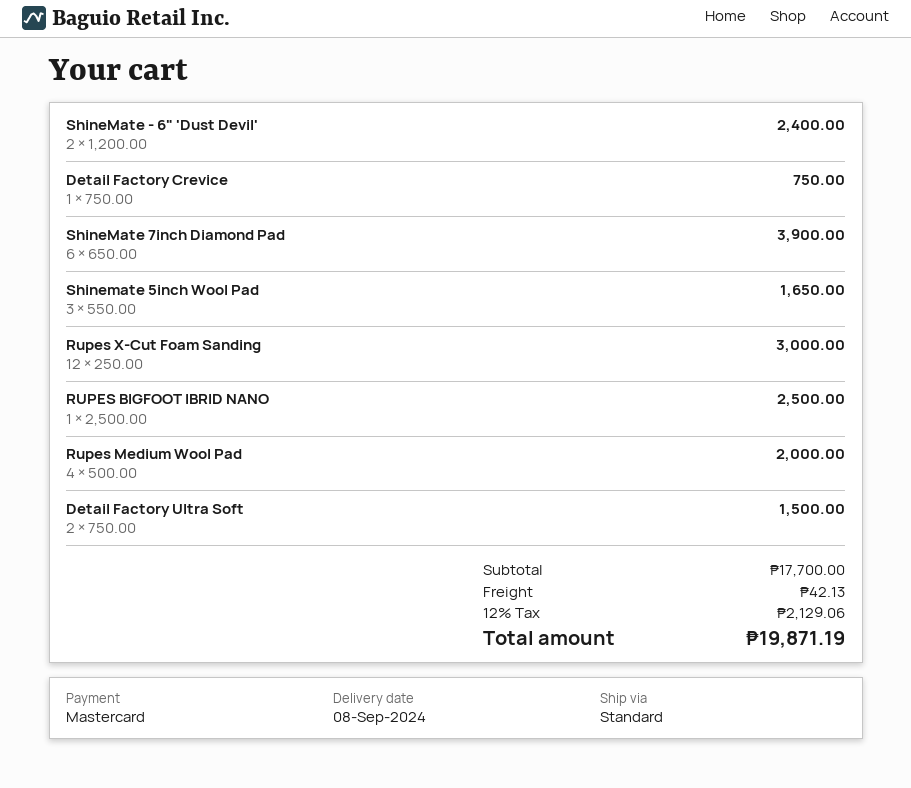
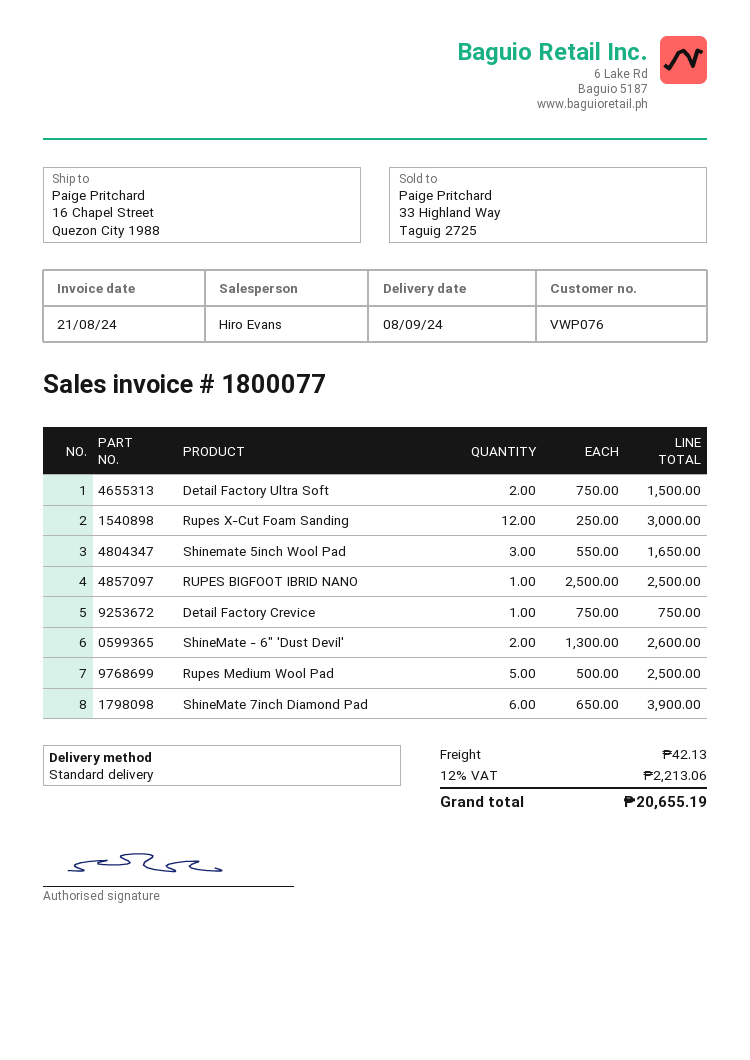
ShineMate - 6" 'Dust Devil': 2 x 1200.00 = 2400.00 -> 2 x 1300.00 = 2600.00
Rupes Medium Wool Pad: 4 x 500.00 = 2000.00 -> 5 x 500.00 = 2500.00
tax: 12% = 2129.06 -> 12% = 2213.06
total: 19871.19 -> 20655.19

